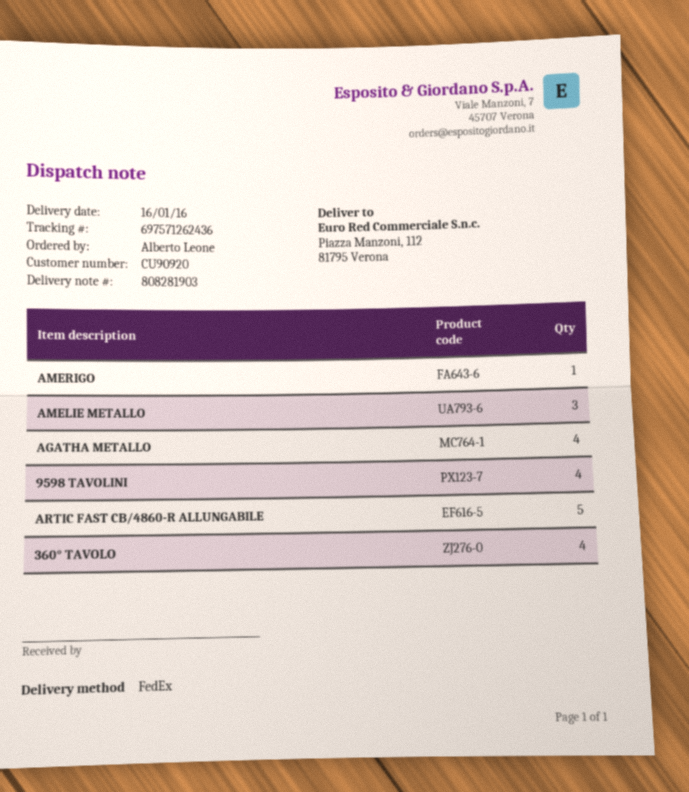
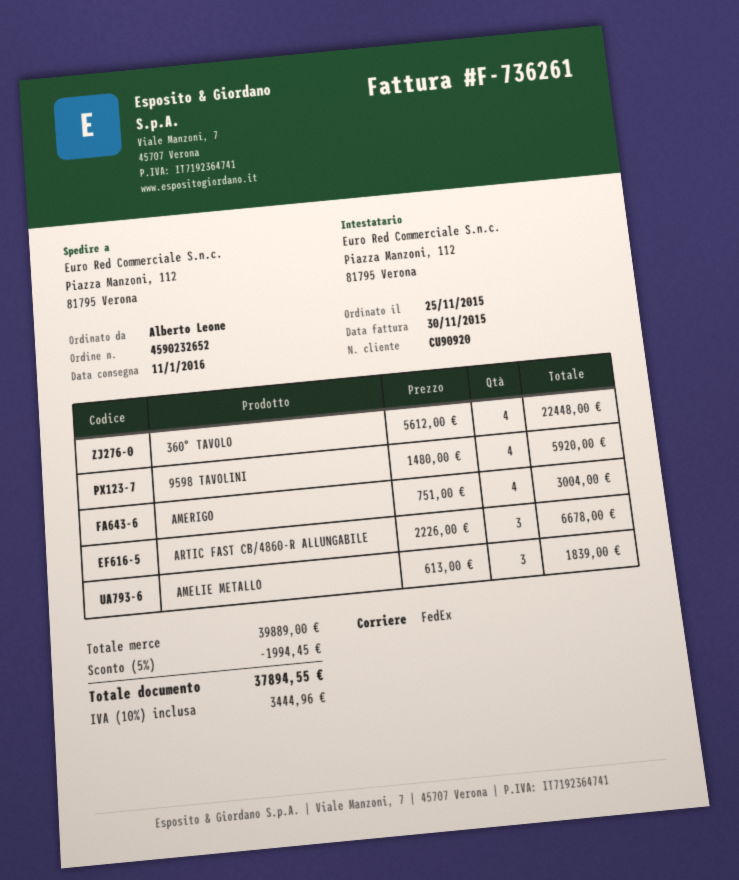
delivery date: 2016-01-16 -> 2016-01-11
AMERIGO: 1 -> 4
AGATHA METALLO: 4 -> none
ARTIC FAST CB/4860-R ALLUNGABILE: 5 -> 3

